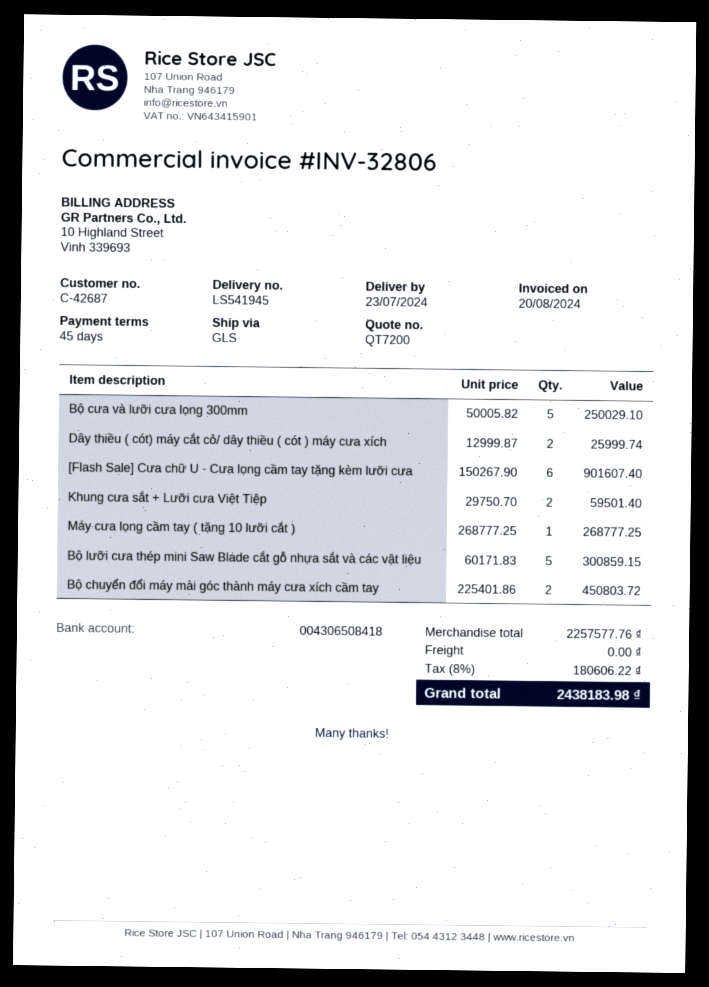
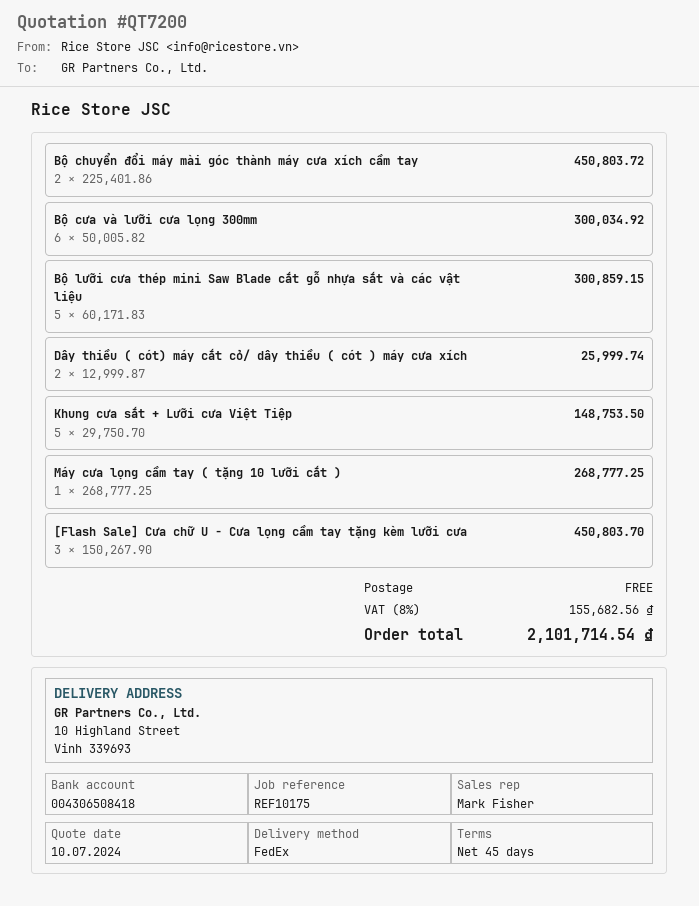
shipping method: GLS -> FedEx
Bộ cưa và lưỡi cưa lọng 300mm: 5 x 50005.82 = 250029.10 -> 6 x 50005.82 = 300034.92
[Flash Sale] Cưa chữ U - Cưa lọng cầm tay tặng kèm lưỡi cưa: 6 x 150267.90 = 901607.40 -> 3 x 150267.90 = 450803.70
Khung cưa sắt + Lưỡi cưa Việt Tiệp: 2 x 29750.70 = 59501.40 -> 5 x 29750.70 = 148753.50
tax: 8% = 180606.22 -> 8% = 155682.56
total: 2438183.98 -> 2101714.54

